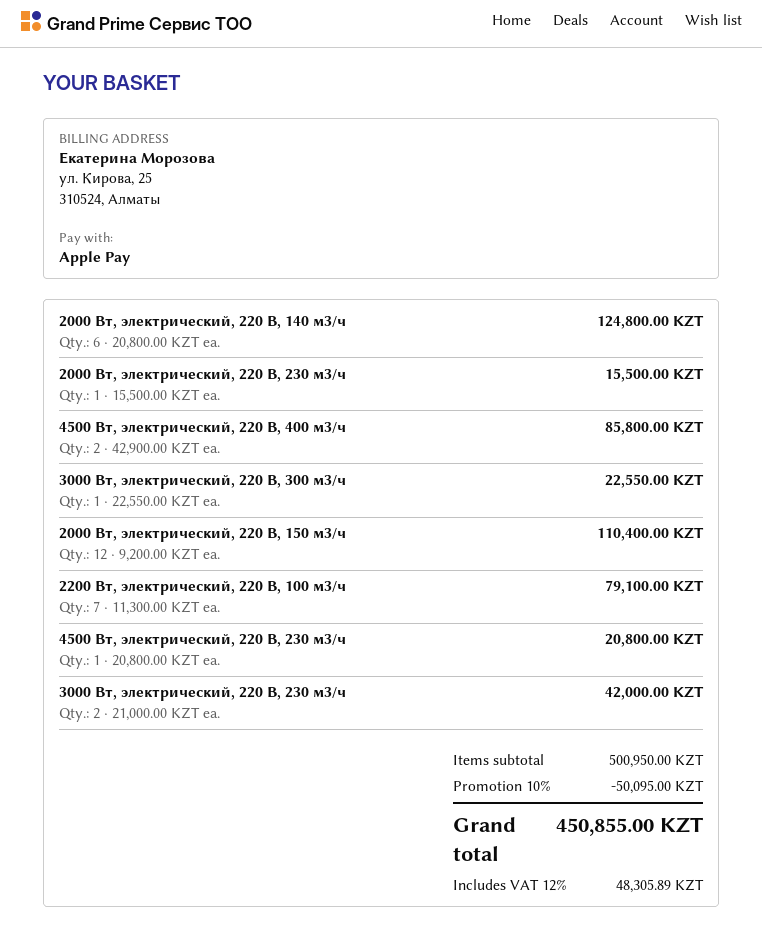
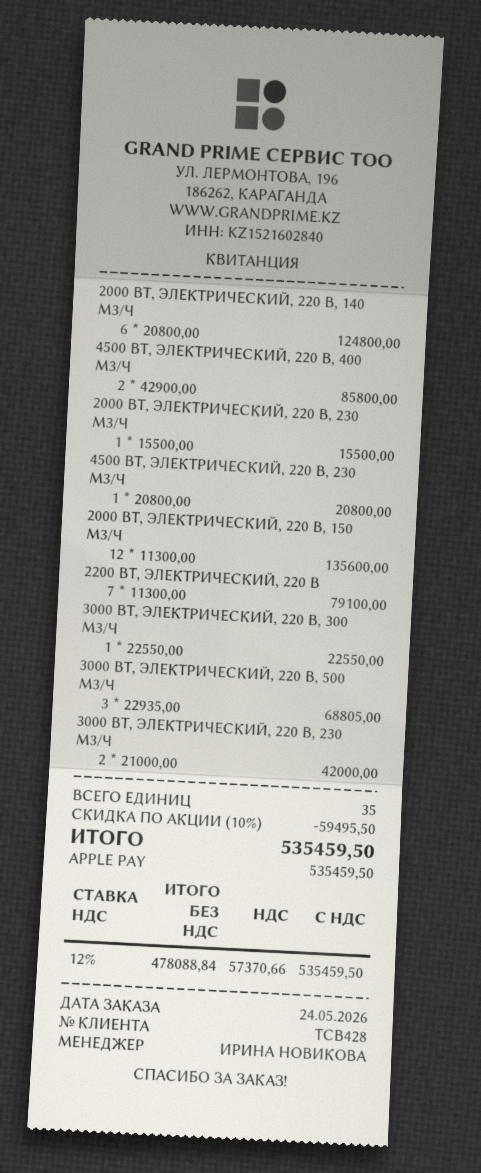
2000 Вт, электрический, 220 В, 150 м3/ч: 12 x 9200.00 = 110400.00 -> 12 x 11300.00 = 135600.00
3000 ВТ, ЭЛЕКТРИЧЕСКИЙ, 220 В, 500 М3/Ч: none -> 3 x 22935.00 = 68805.00
discount: 10% = 50095.00 -> 10% = 59495.50
tax: 12% = 48305.89 -> 12% = 57370.66
total: 450855.00 -> 535459.50

